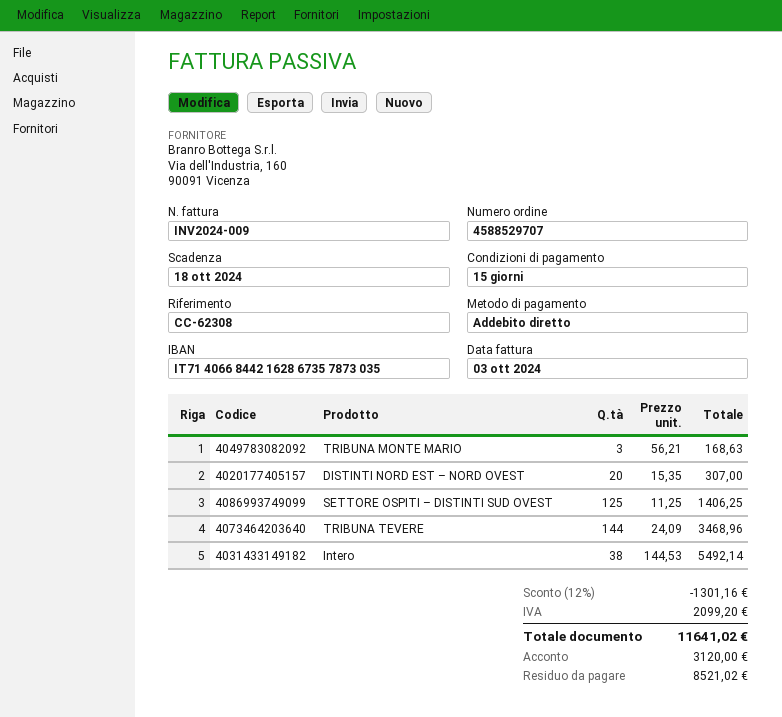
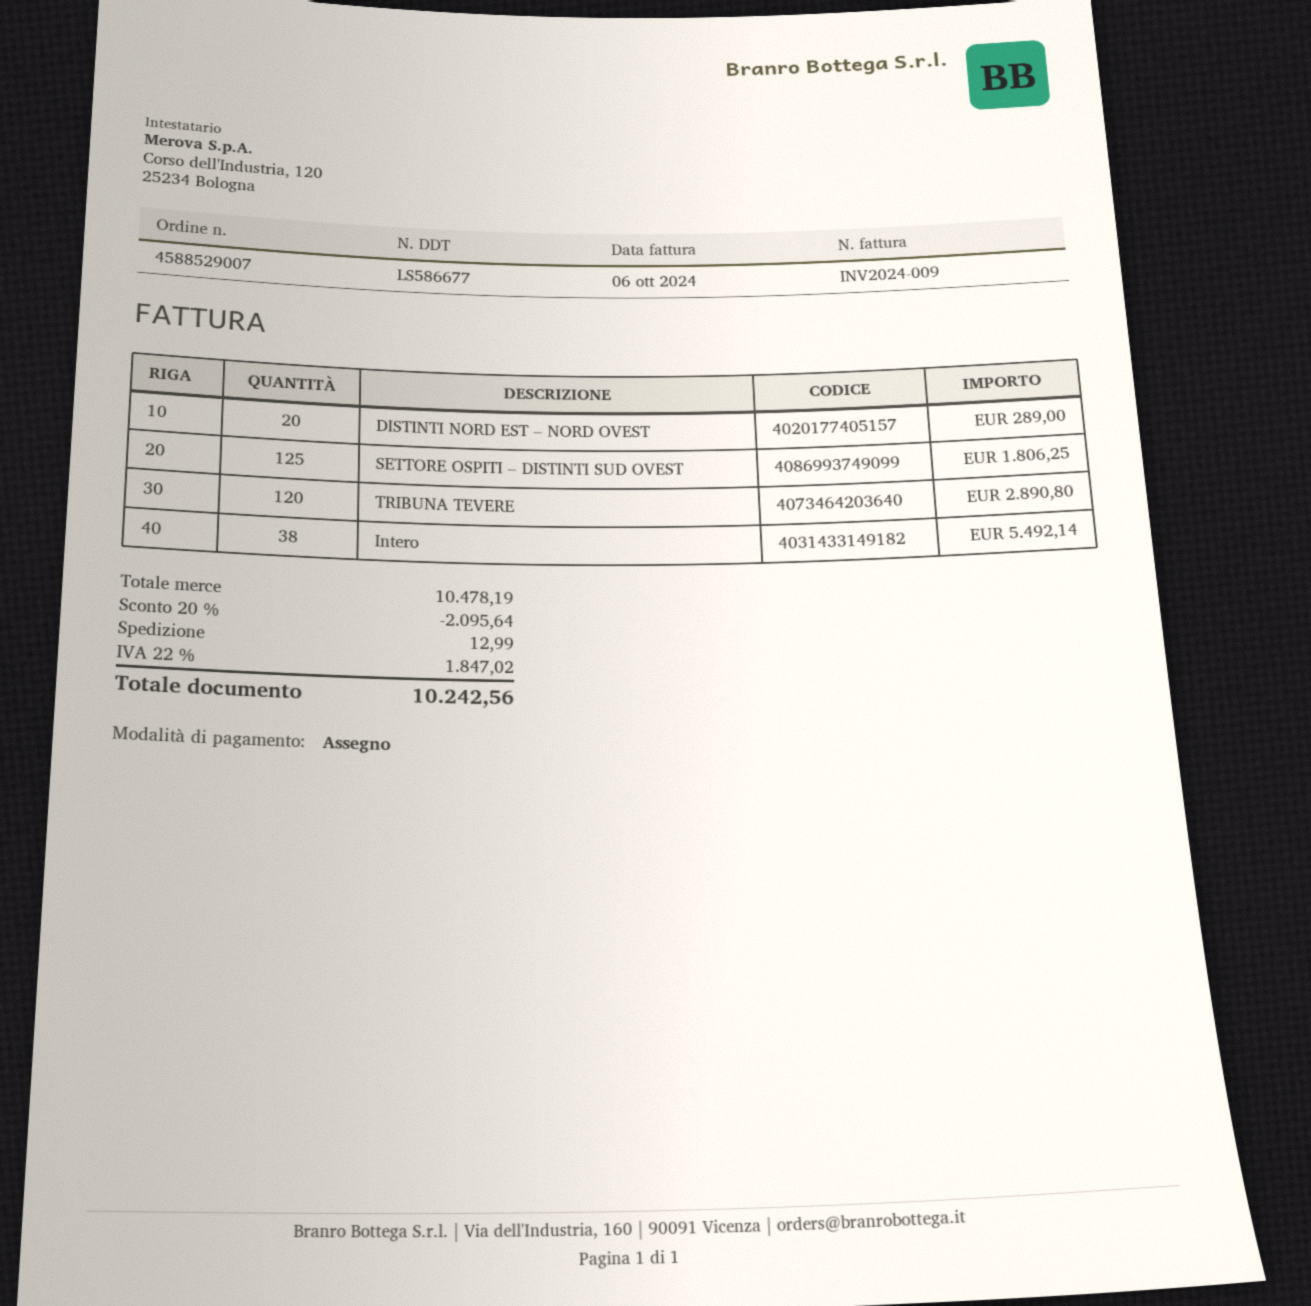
order number: 4588529707 -> 4588529007
invoice date: 2024-10-03 -> 2024-10-06
payment method: direct debit -> cheque
TRIBUNA MONTE MARIO: 3 for 168.63 -> none
DISTINTI NORD EST – NORD OVEST: 20 for 307.00 -> 20 for 289.00
SETTORE OSPITI – DISTINTI SUD OVEST: 125 for 1406.25 -> 125 for 1806.25
TRIBUNA TEVERE: 144 for 3468.96 -> 120 for 2890.80
discount: 12% = 1301.16 -> 20% = 2095.64
shipping: none -> 12.99
tax: 2099.20 -> 1847.02
total: 11641.02 -> 10242.56

